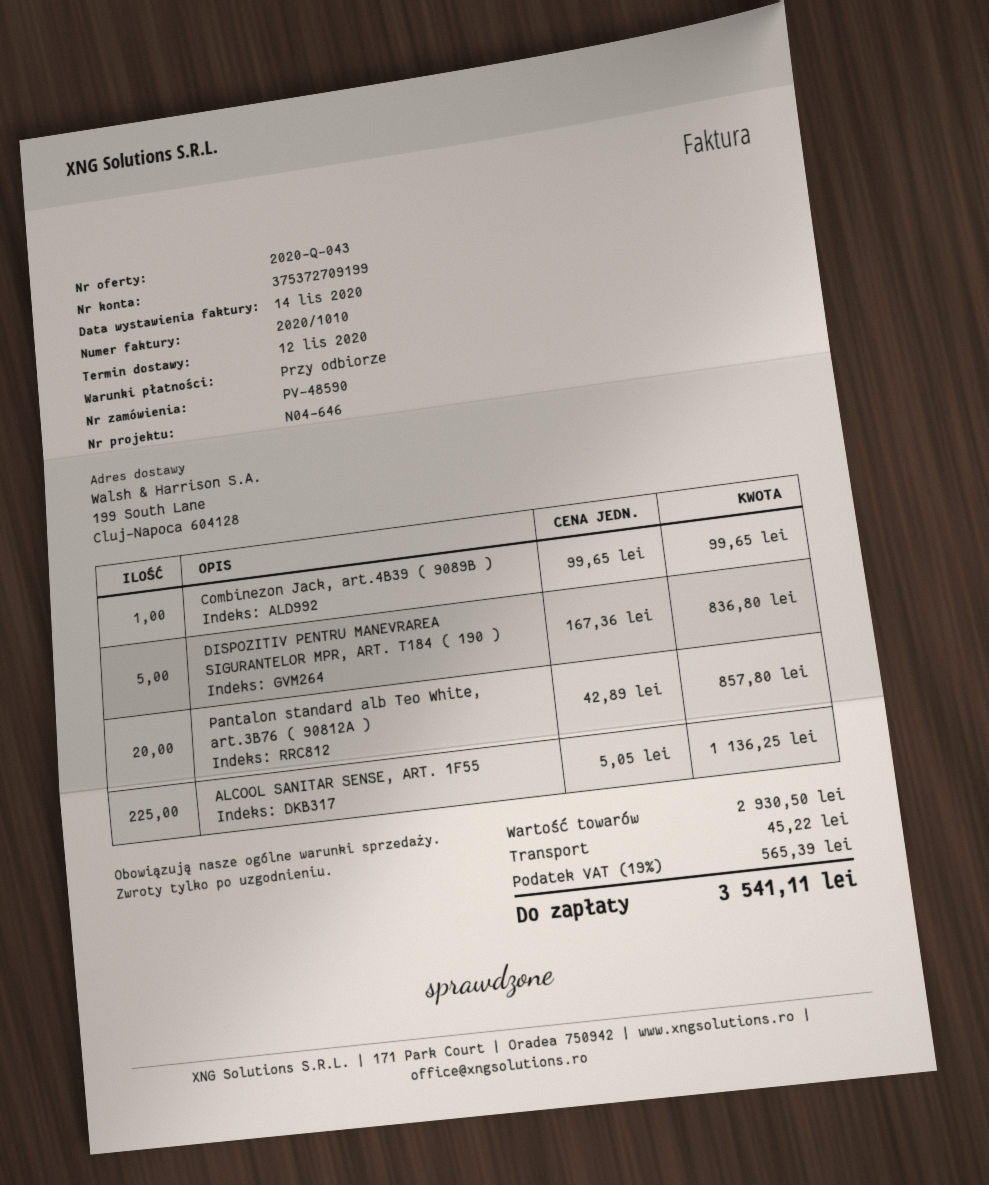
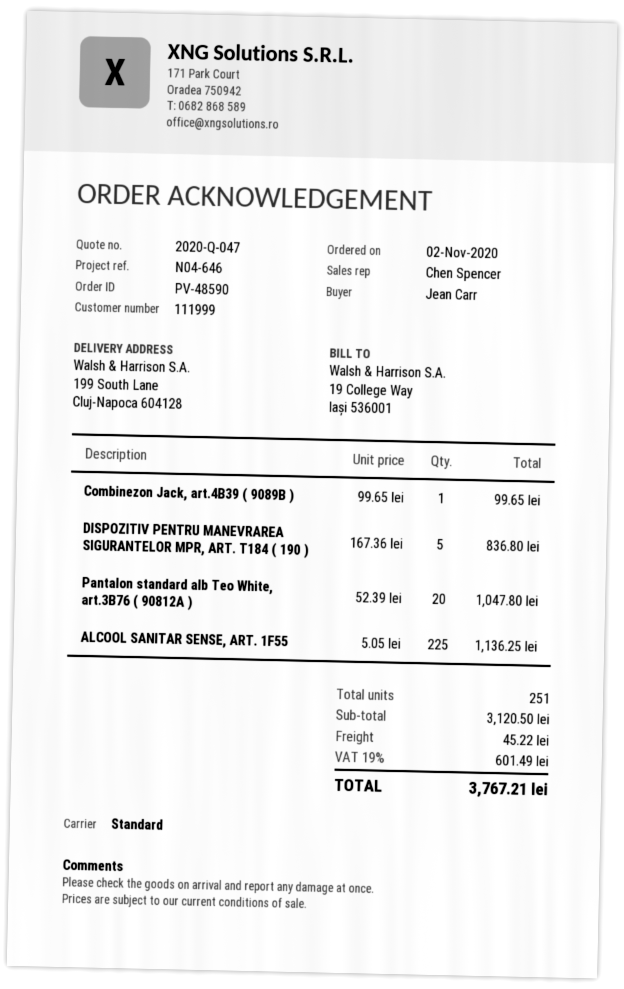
quote number: 2020-Q-043 -> 2020-Q-047
Pantalon standard alb Teo White, art.3B76 ( 90812A ): 20 x 42.89 = 857.80 -> 20 x 52.39 = 1047.80
subtotal: 2930.50 -> 3120.50
tax: 19% = 565.39 -> 19% = 601.49
total: 3541.11 -> 3767.21

